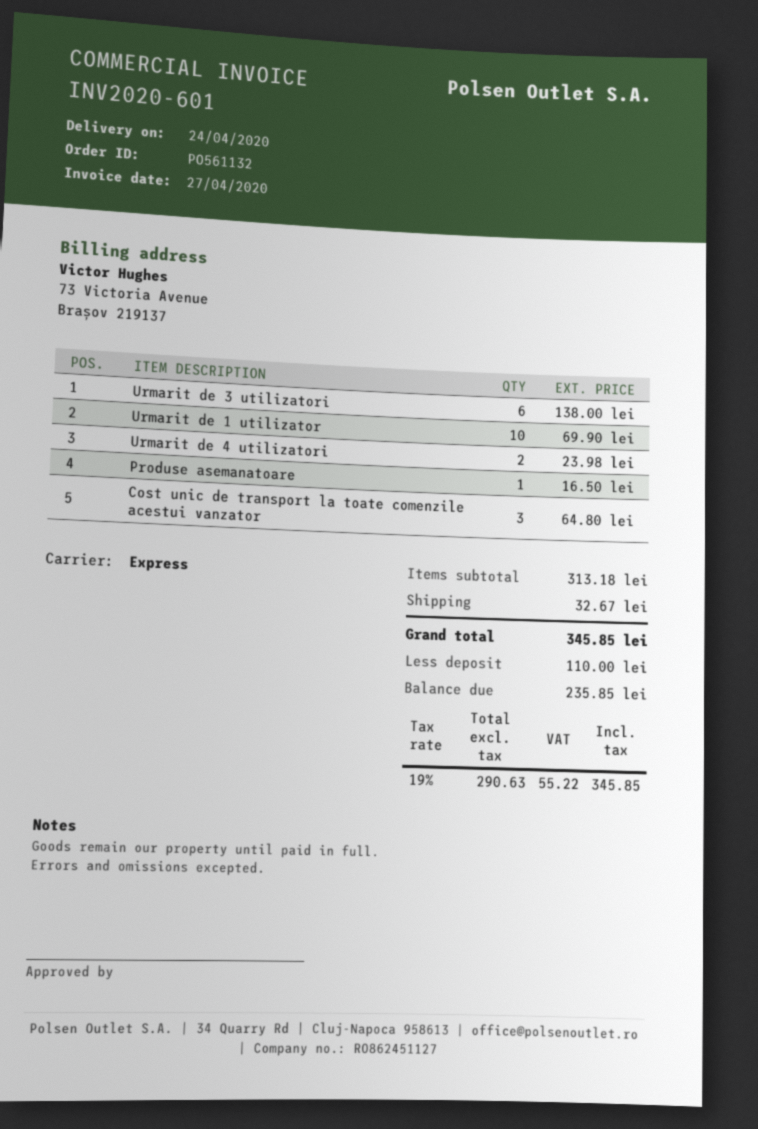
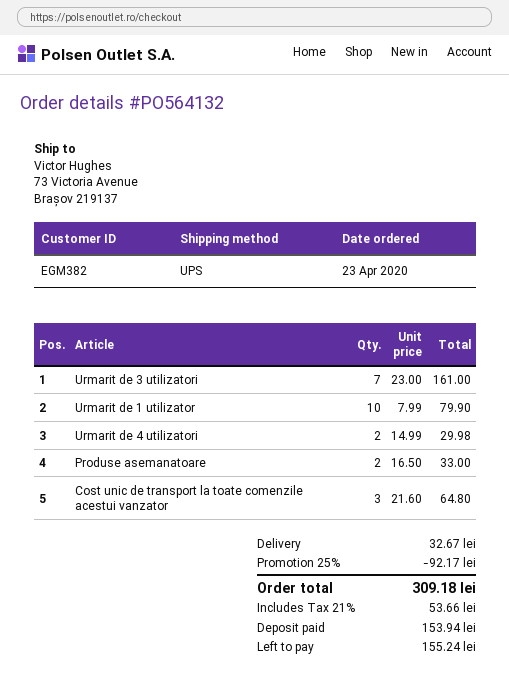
order number: PO561132 -> PO564132
shipping method: express -> UPS
Urmarit de 3 utilizatori: 6 for 138.00 -> 7 for 161.00
Urmarit de 1 utilizator: 10 for 69.90 -> 10 for 79.90
Urmarit de 4 utilizatori: 2 for 23.98 -> 2 for 29.98
Produse asemanatoare: 1 for 16.50 -> 2 for 33.00
discount: none -> 25% = 92.17
tax: 19% = 55.22 -> 21% = 53.66
total: 345.85 -> 309.18
deposit: 110.00 -> 153.94
balance: 235.85 -> 155.24

